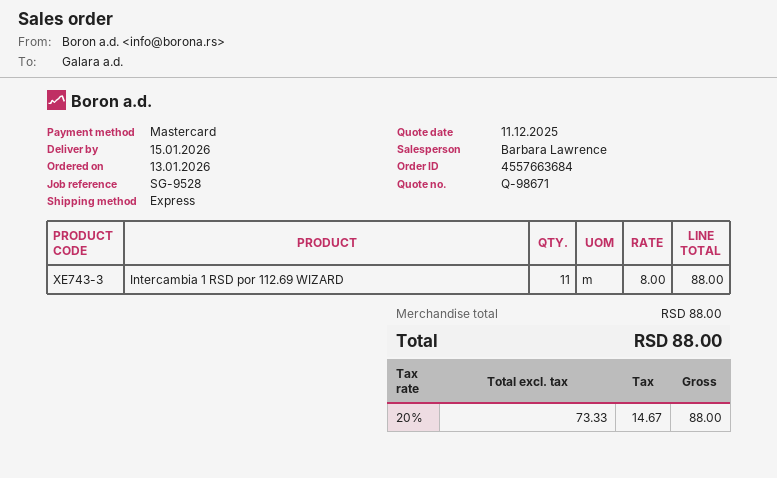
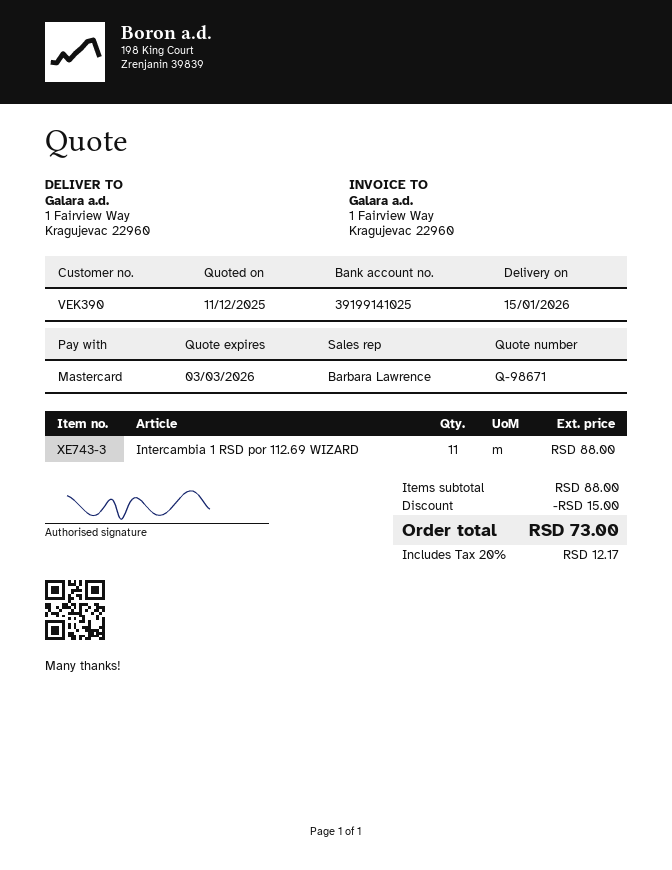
discount: none -> 15.00
tax: 20% = 14.67 -> 20% = 12.17
total: 88.00 -> 73.00

